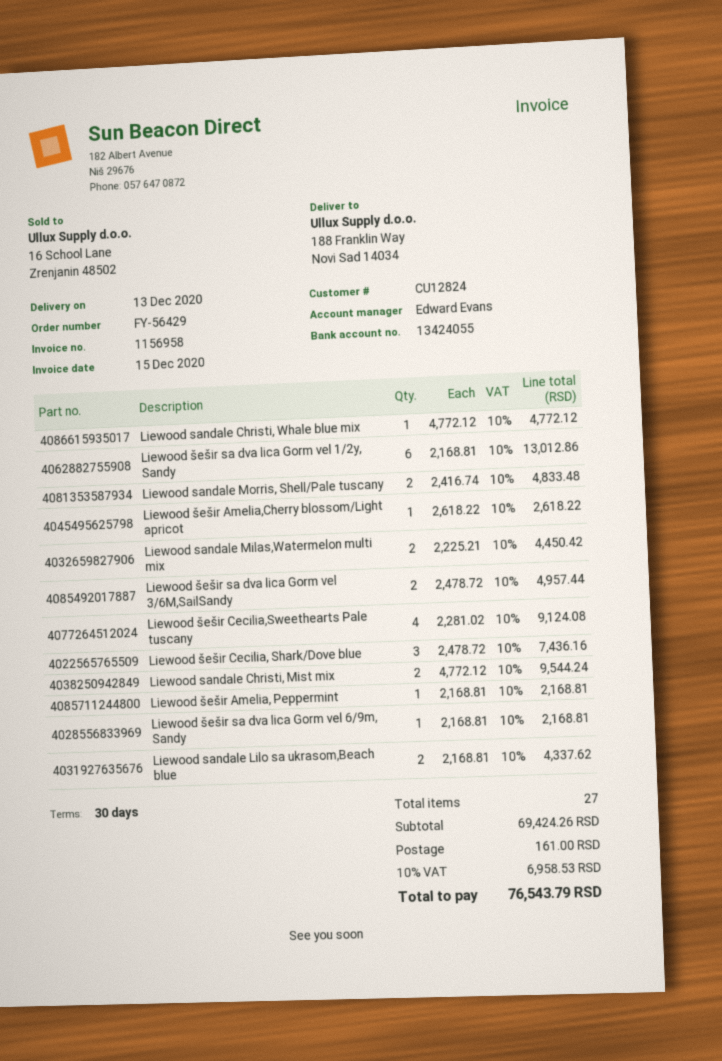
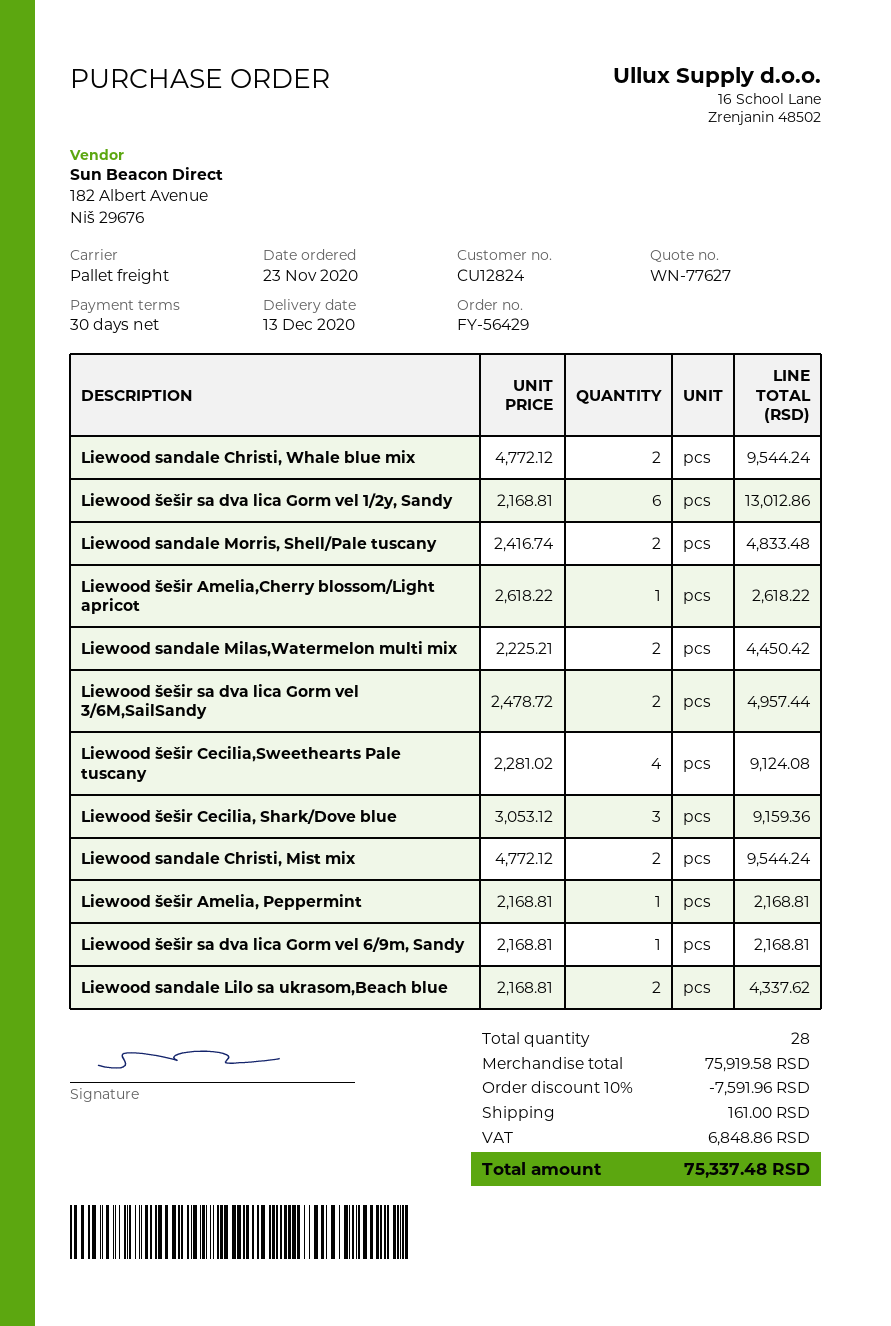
Liewood sandale Christi, Whale blue mix: 1 x 4772.12 = 4772.12 -> 2 x 4772.12 = 9544.24
Liewood šešir Cecilia, Shark/Dove blue: 3 x 2478.72 = 7436.16 -> 3 x 3053.12 = 9159.36
total quantity: 27 -> 28
subtotal: 69424.26 -> 75919.58
discount: none -> 10% = 7591.96
tax: 6958.53 -> 6848.86
total: 76543.79 -> 75337.48

